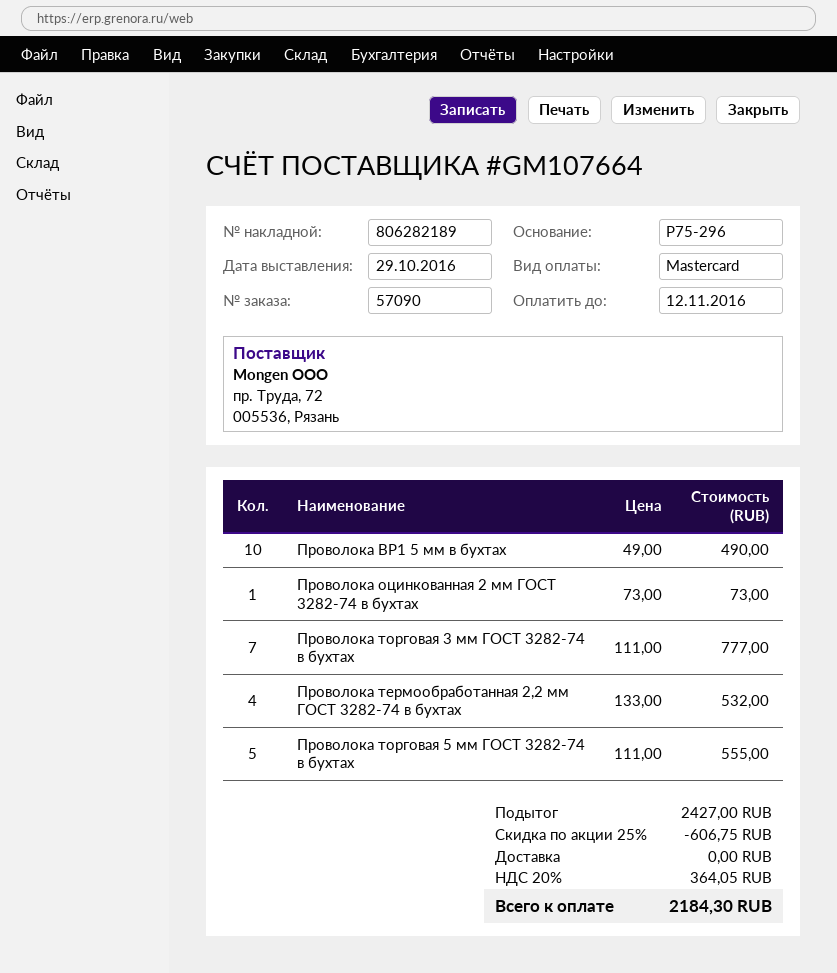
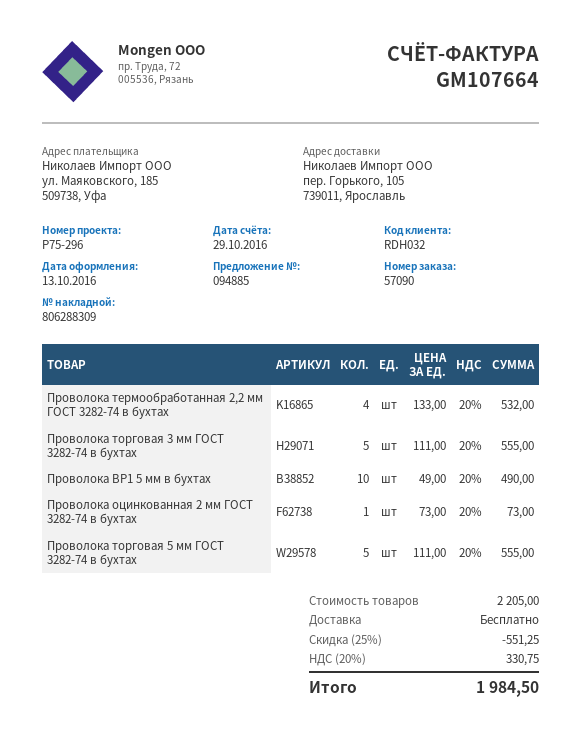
delivery note number: 806282189 -> 806288309
Проволока торговая 3 мм ГОСТ 3282-74 в бухтах: 7 x 111.00 = 777.00 -> 5 x 111.00 = 555.00
subtotal: 2427.00 -> 2205.00
discount: 25% = 606.75 -> 25% = 551.25
tax: 20% = 364.05 -> 20% = 330.75
total: 2184.30 -> 1984.50

